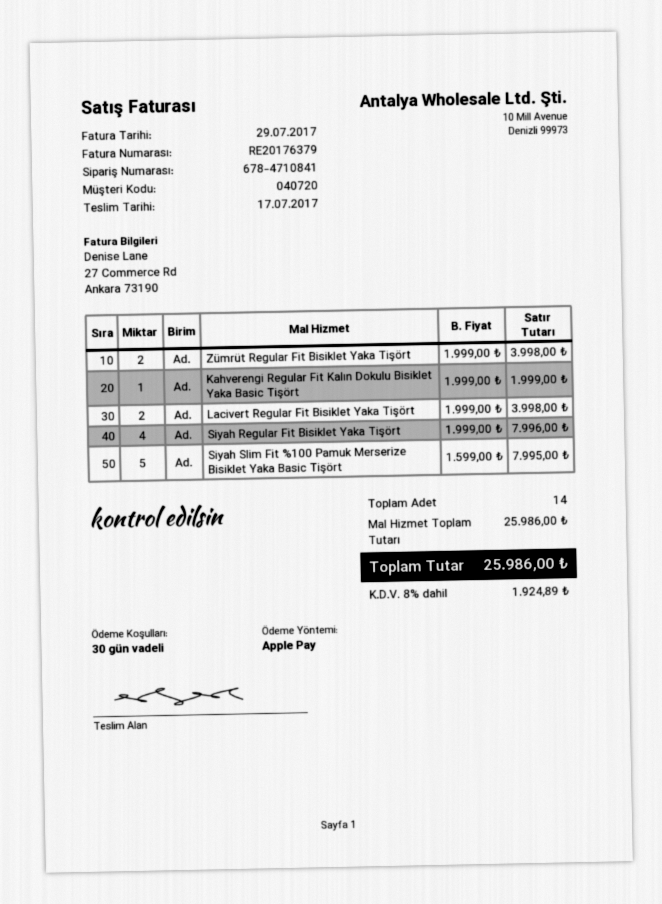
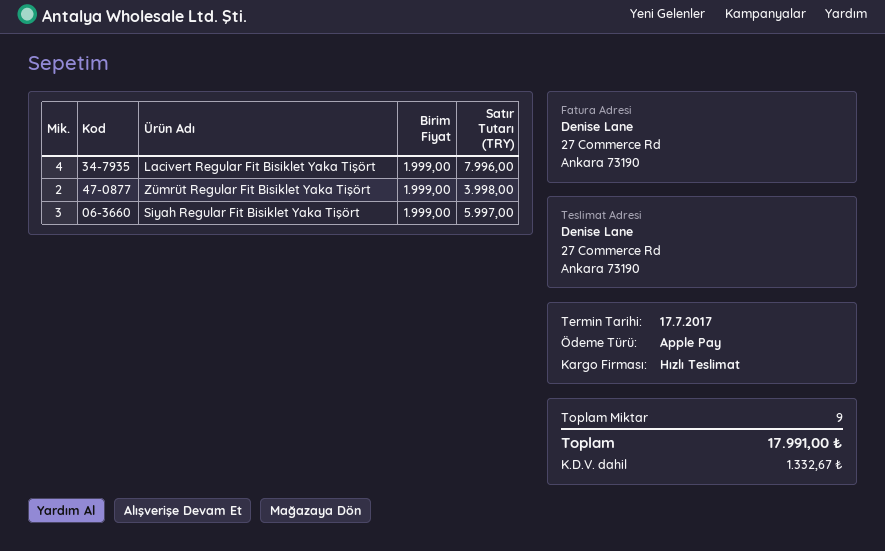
Kahverengi Regular Fit Kalın Dokulu Bisiklet Yaka Basic Tişört: 1 x 1999.00 = 1999.00 -> none
Lacivert Regular Fit Bisiklet Yaka Tişört: 2 x 1999.00 = 3998.00 -> 4 x 1999.00 = 7996.00
Siyah Regular Fit Bisiklet Yaka Tişört: 4 x 1999.00 = 7996.00 -> 3 x 1999.00 = 5997.00
Siyah Slim Fit %100 Pamuk Merserize Bisiklet Yaka Basic Tişört: 5 x 1599.00 = 7995.00 -> none
total quantity: 14 -> 9
tax: 1924.89 -> 1332.67
total: 25986.00 -> 17991.00

